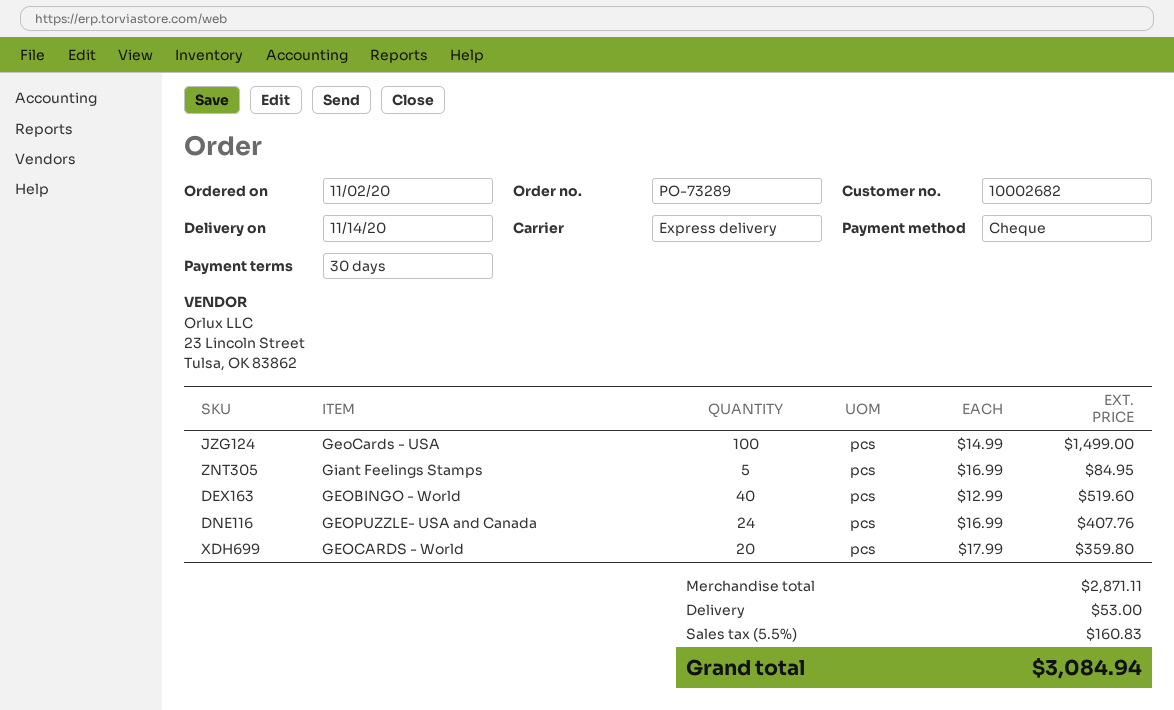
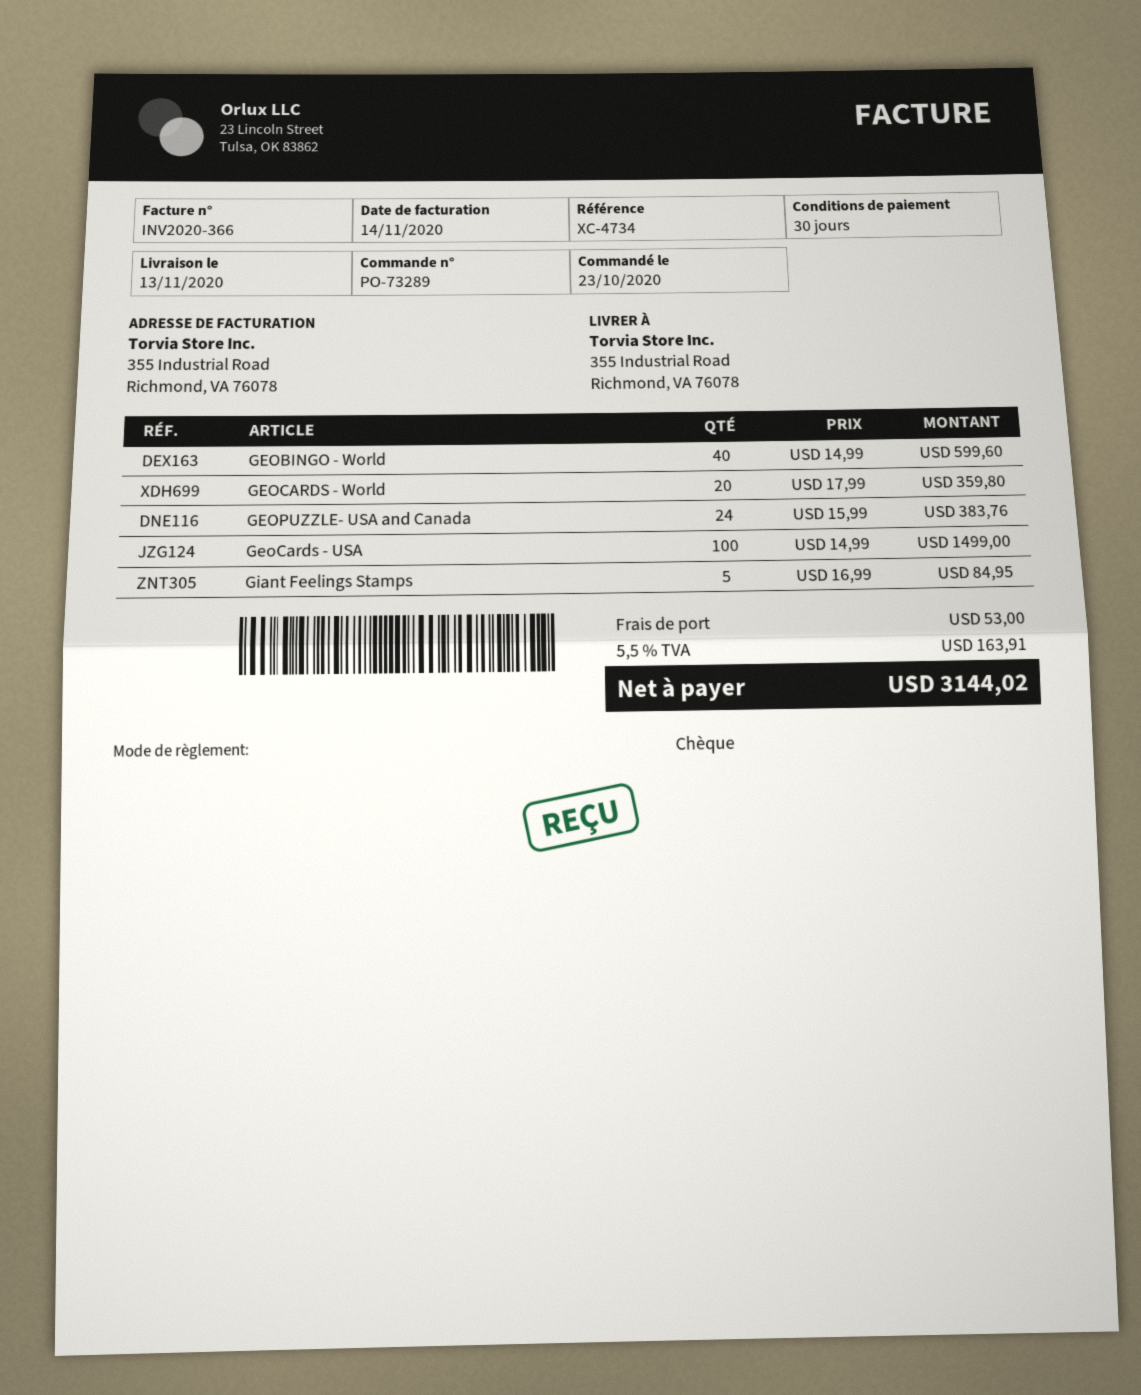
order date: 2020-11-02 -> 2020-10-23
delivery date: 2020-11-14 -> 2020-11-13
GEOBINGO - World: 40 x 12.99 = 519.60 -> 40 x 14.99 = 599.60
GEOPUZZLE- USA and Canada: 24 x 16.99 = 407.76 -> 24 x 15.99 = 383.76
tax: 5.5% = 160.83 -> 5.5% = 163.91
total: 3084.94 -> 3144.02

